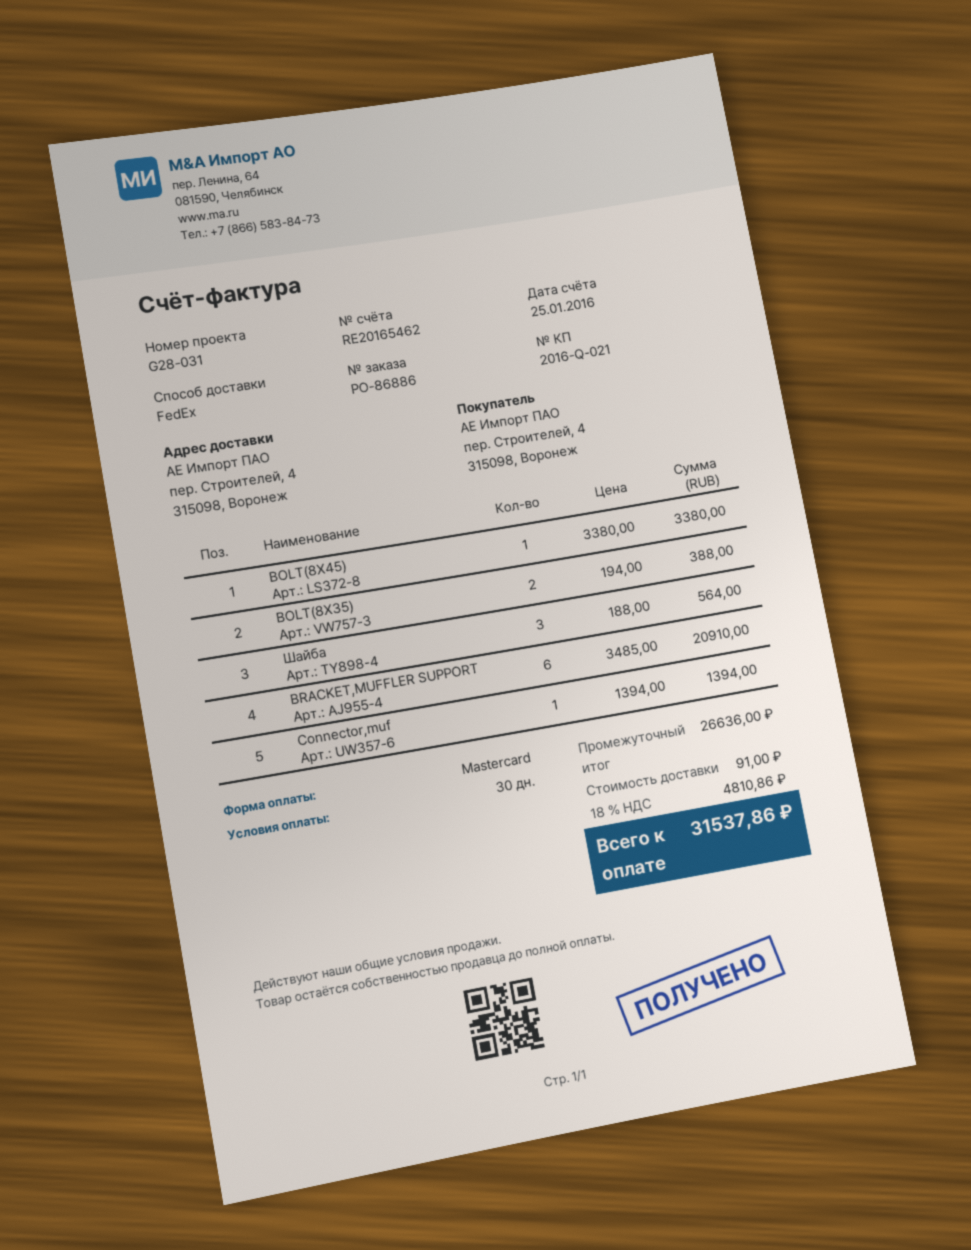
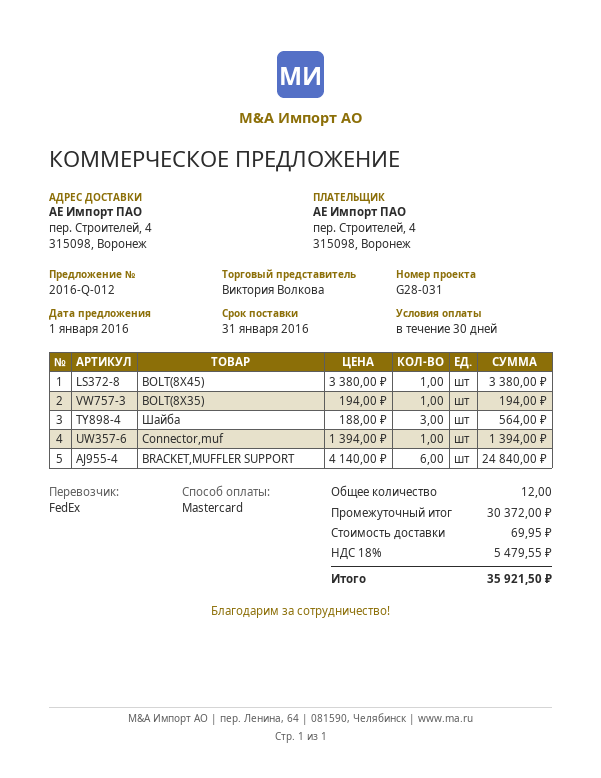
quote number: 2016-Q-021 -> 2016-Q-012
BOLT(8X35): 2 x 194.00 = 388.00 -> 1 x 194.00 = 194.00
BRACKET,MUFFLER SUPPORT: 6 x 3485.00 = 20910.00 -> 6 x 4140.00 = 24840.00
subtotal: 26636.00 -> 30372.00
shipping: 91.00 -> 69.95
tax: 18% = 4810.86 -> 18% = 5479.55
total: 31537.86 -> 35921.50

